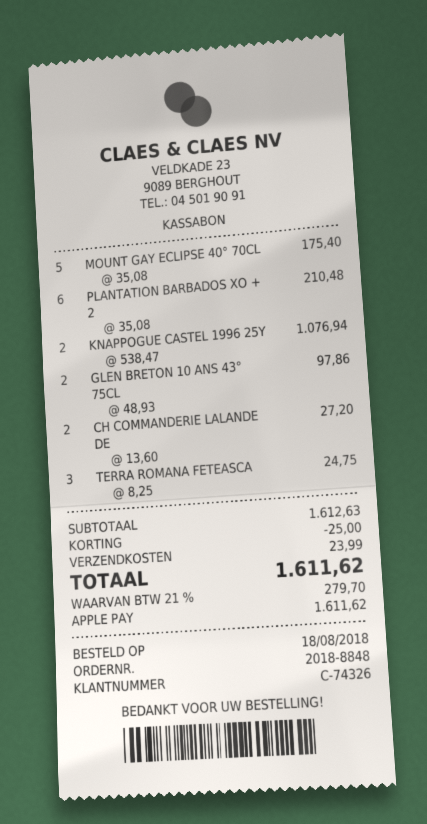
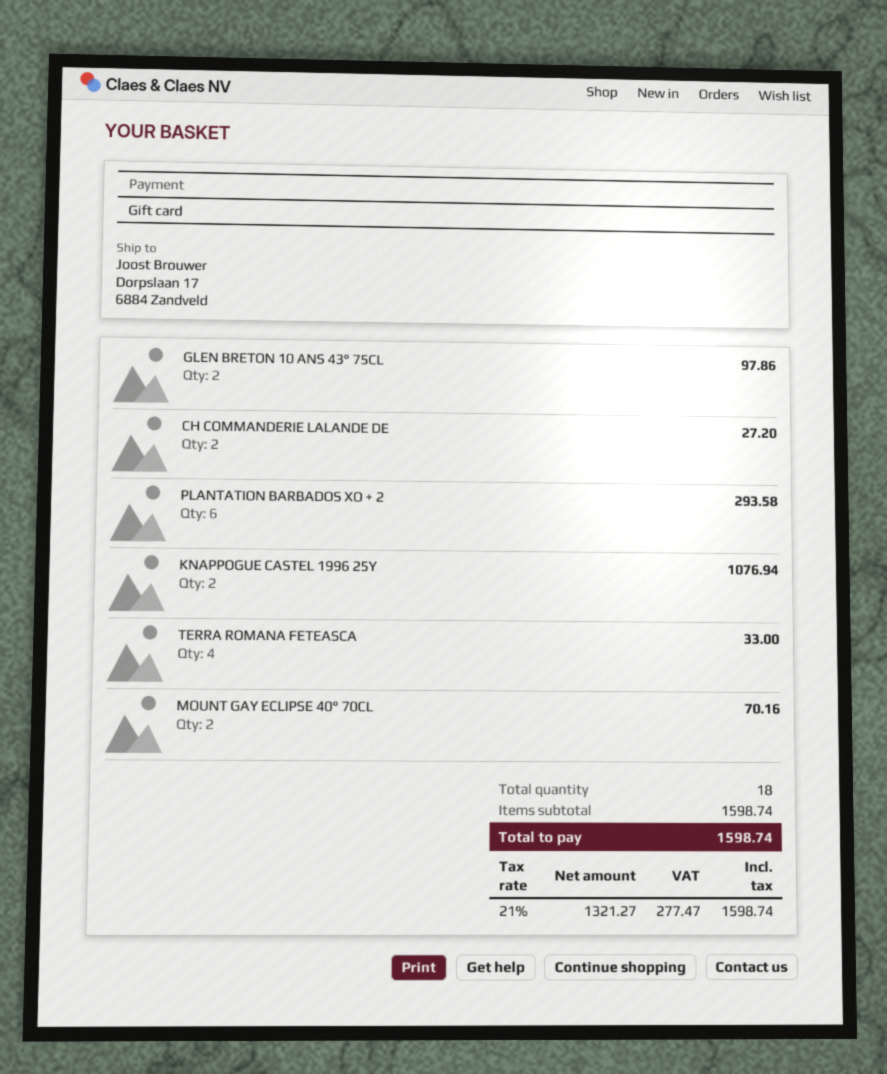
payment method: Apple Pay -> gift card
MOUNT GAY ECLIPSE 40° 70CL: 5 for 175.40 -> 2 for 70.16
PLANTATION BARBADOS XO + 2: 6 for 210.48 -> 6 for 293.58
TERRA ROMANA FETEASCA: 3 for 24.75 -> 4 for 33.00
subtotal: 1612.63 -> 1598.74
discount: 25.00 -> none
shipping: 23.99 -> none
tax: 21% = 279.70 -> 21% = 277.47
total: 1611.62 -> 1598.74

